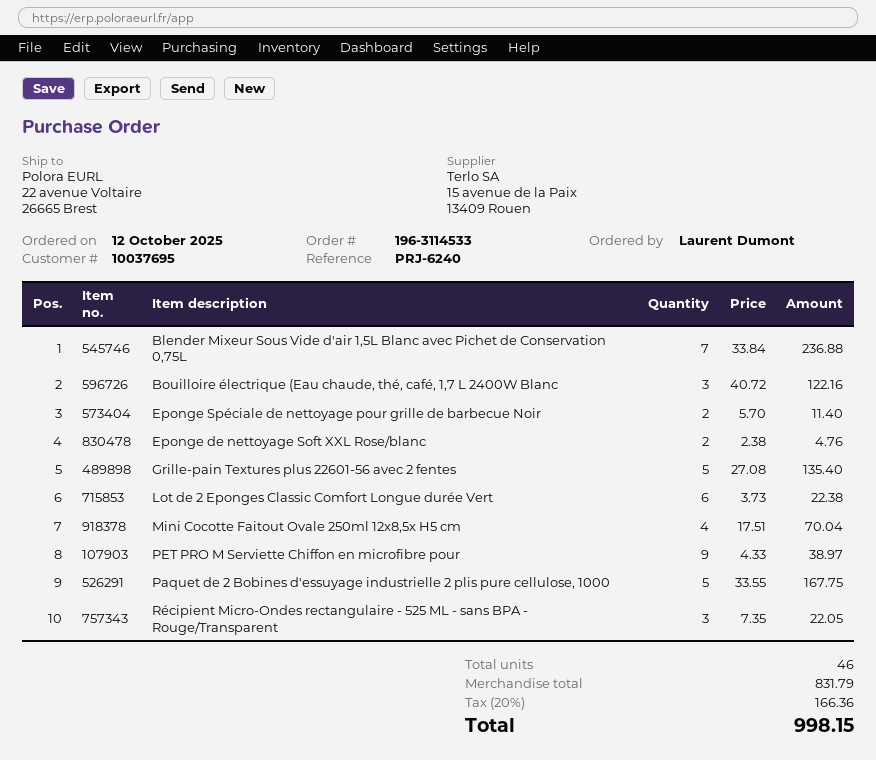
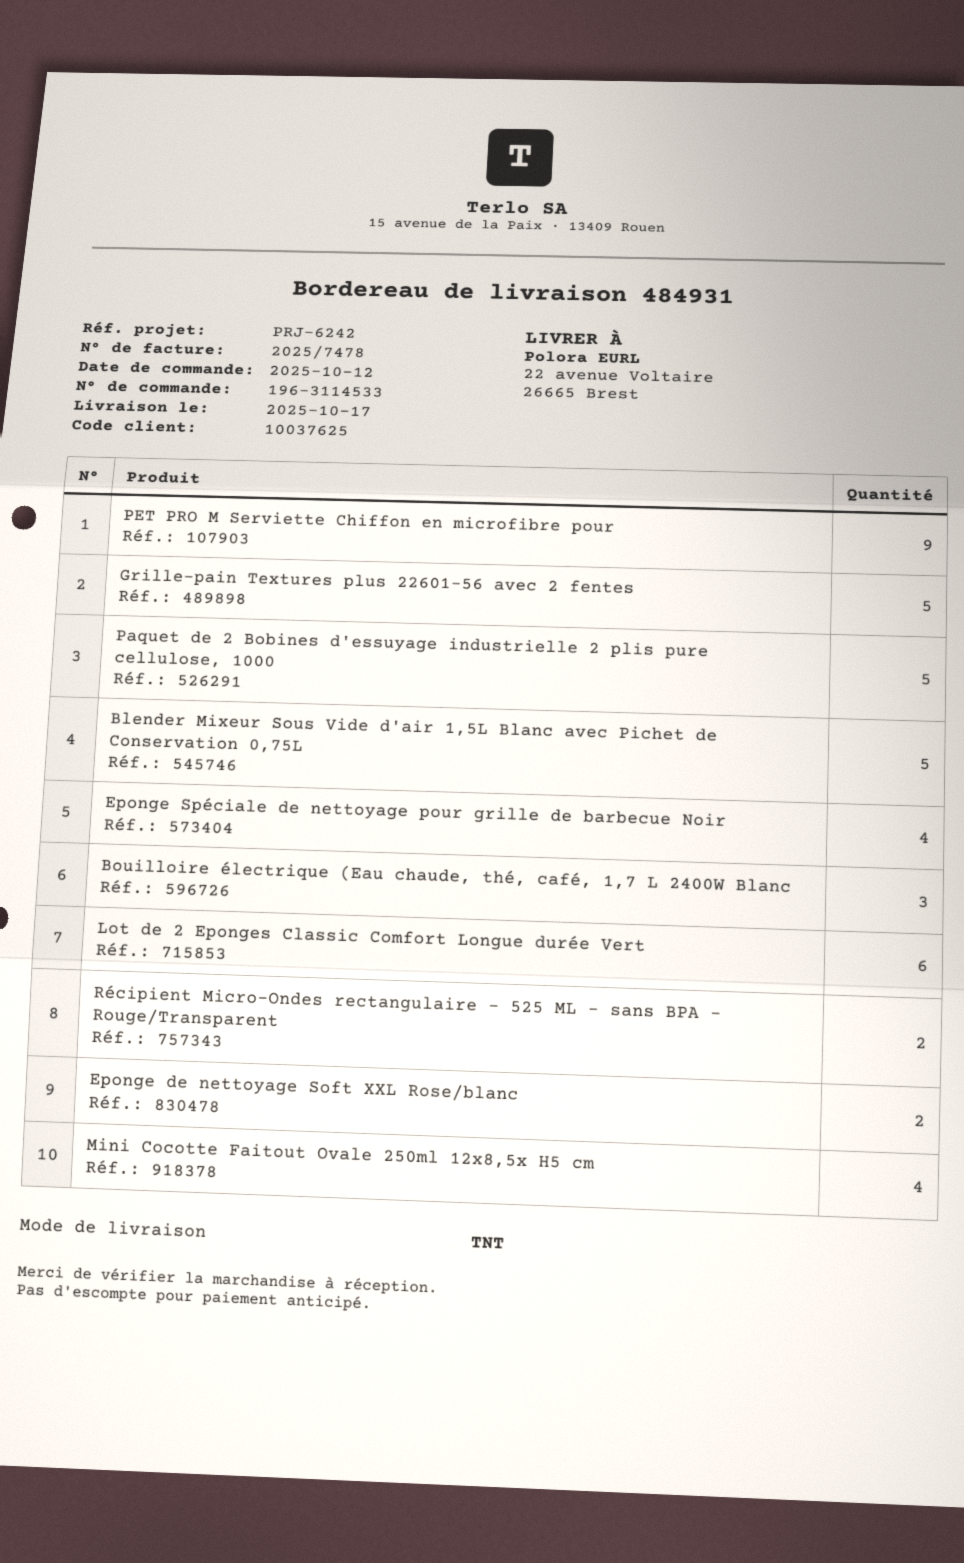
customer number: 10037695 -> 10037625
reference: PRJ-6240 -> PRJ-6242
Blender Mixeur Sous Vide d'air 1,5L Blanc avec Pichet de Conservation 0,75L: 7 -> 5
Eponge Spéciale de nettoyage pour grille de barbecue Noir: 2 -> 4
Récipient Micro-Ondes rectangulaire - 525 ML - sans BPA - Rouge/Transparent: 3 -> 2

